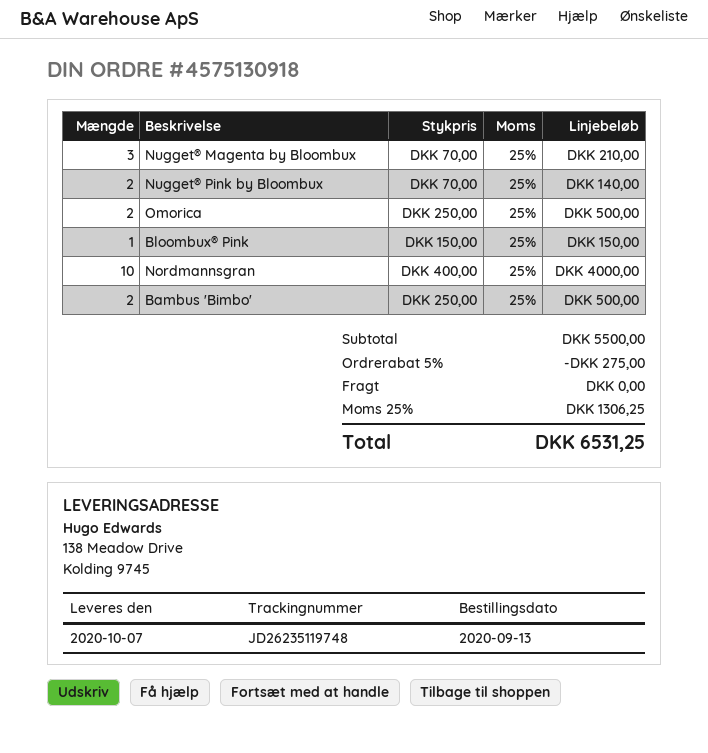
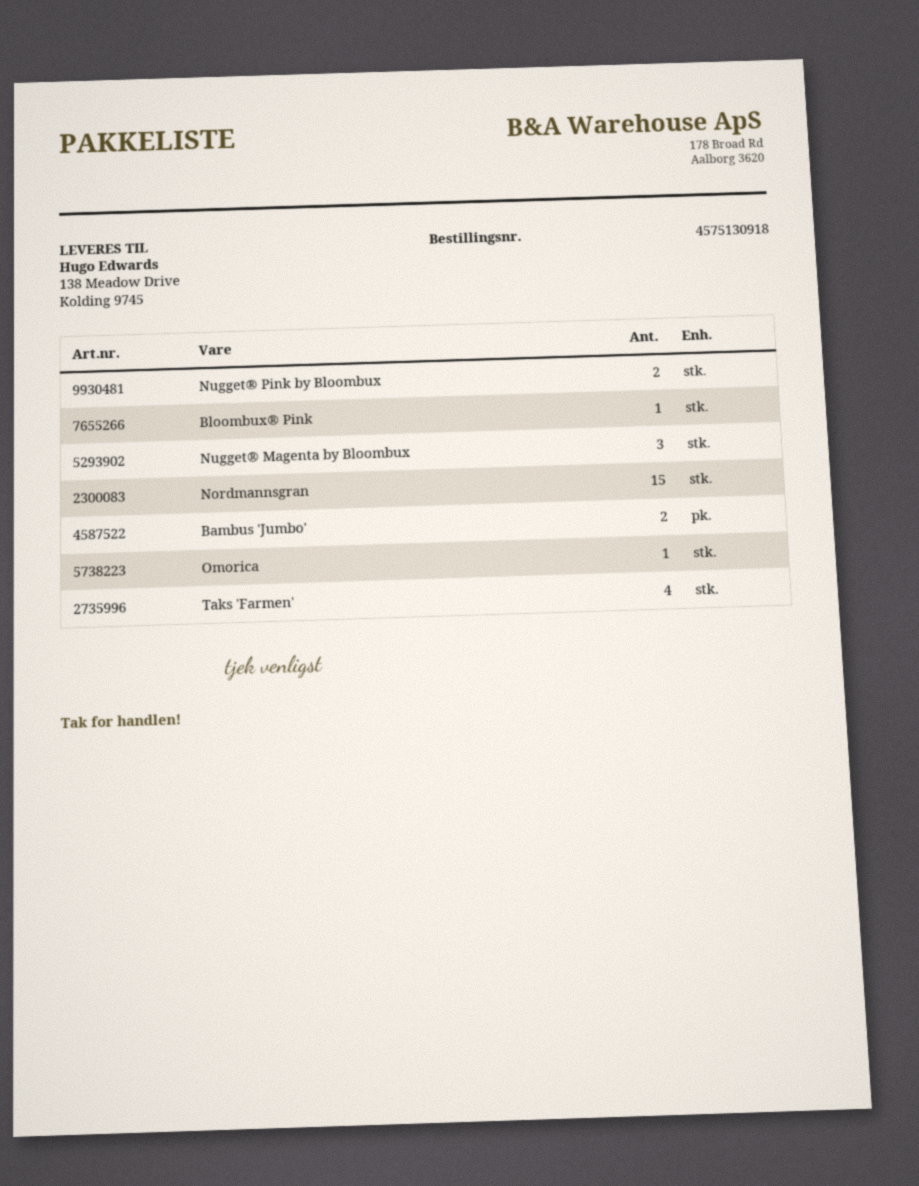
Omorica: 2 -> 1
Nordmannsgran: 10 -> 15
Bambus 'Bimbo': 2 -> none
Bambus 'Jumbo': none -> 2
Taks 'Farmen': none -> 4

